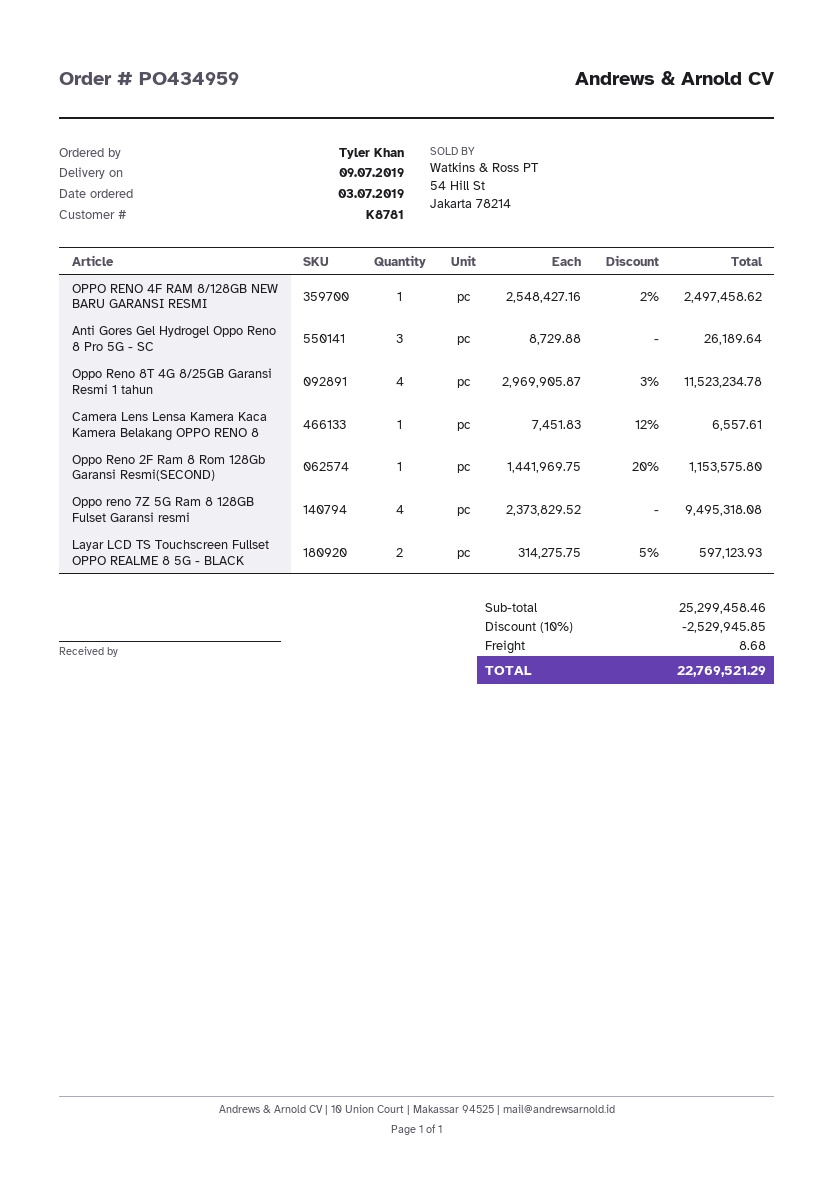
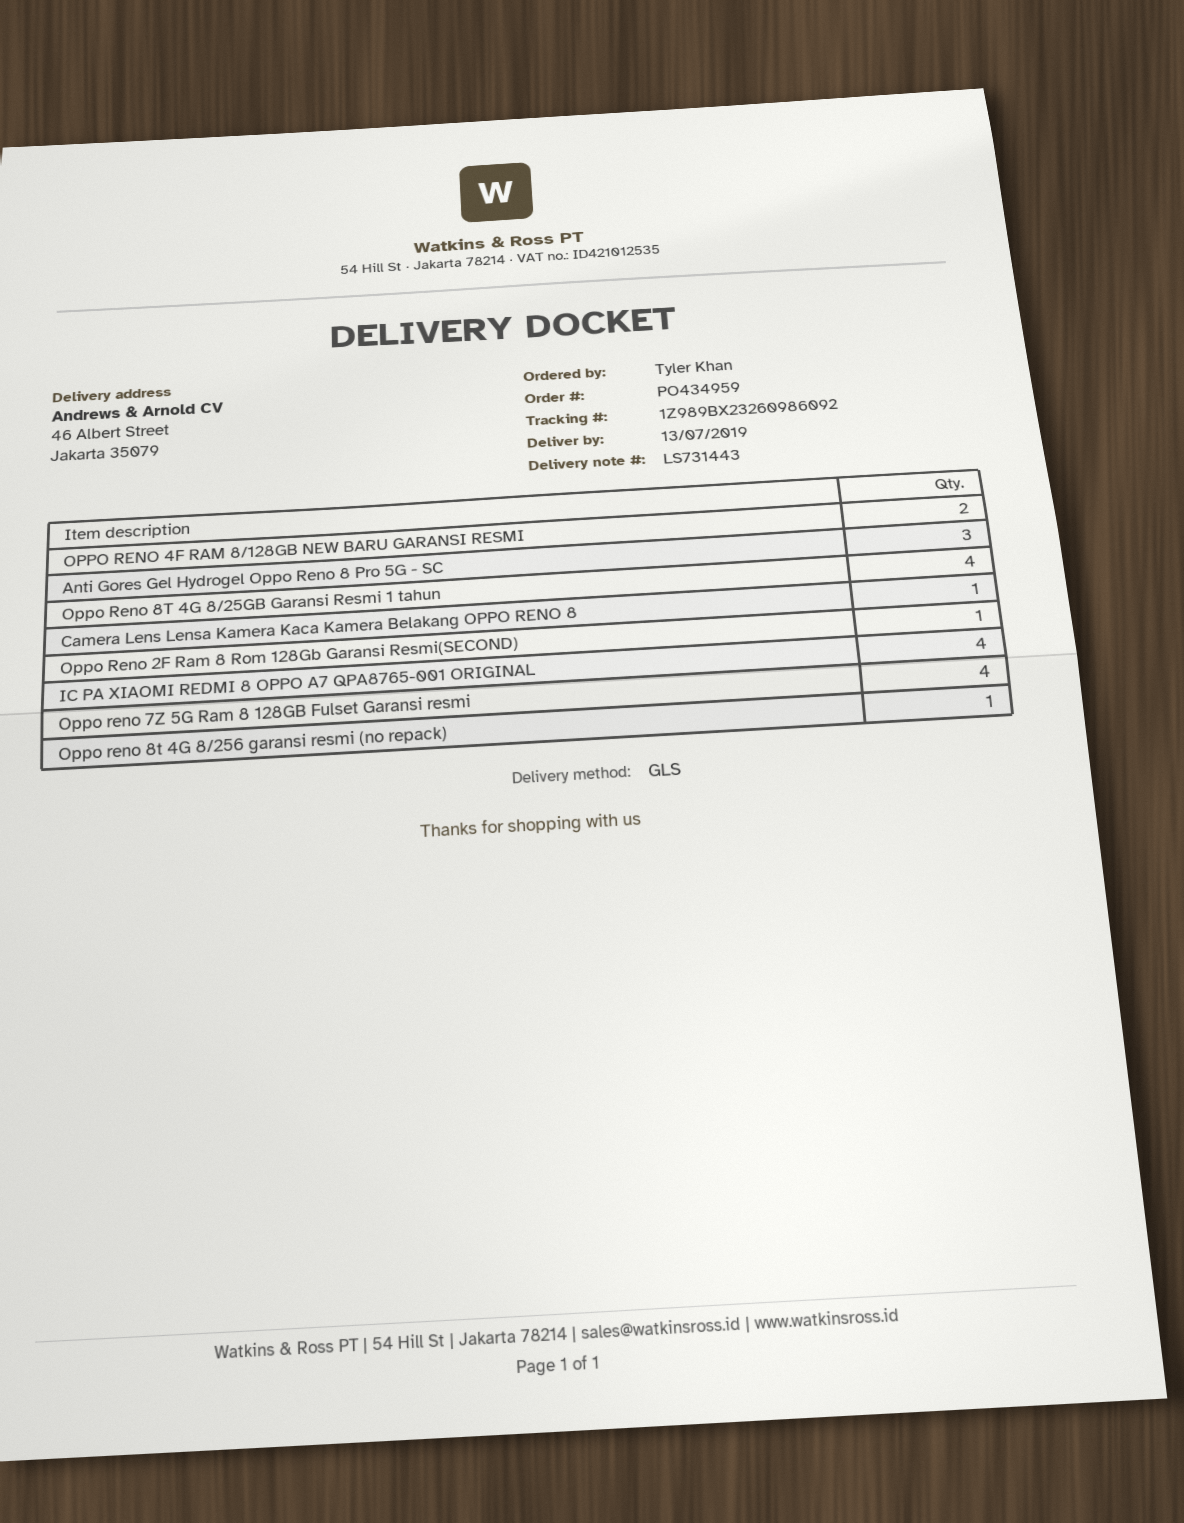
delivery date: 2019-07-09 -> 2019-07-13
OPPO RENO 4F RAM 8/128GB NEW BARU GARANSI RESMI: 1 -> 2
Layar LCD TS Touchscreen Fullset OPPO REALME 8 5G - BLACK: 2 -> none
IC PA XIAOMI REDMI 8 OPPO A7 QPA8765-001 ORIGINAL: none -> 4
Oppo reno 8t 4G 8/256 garansi resmi (no repack): none -> 1

